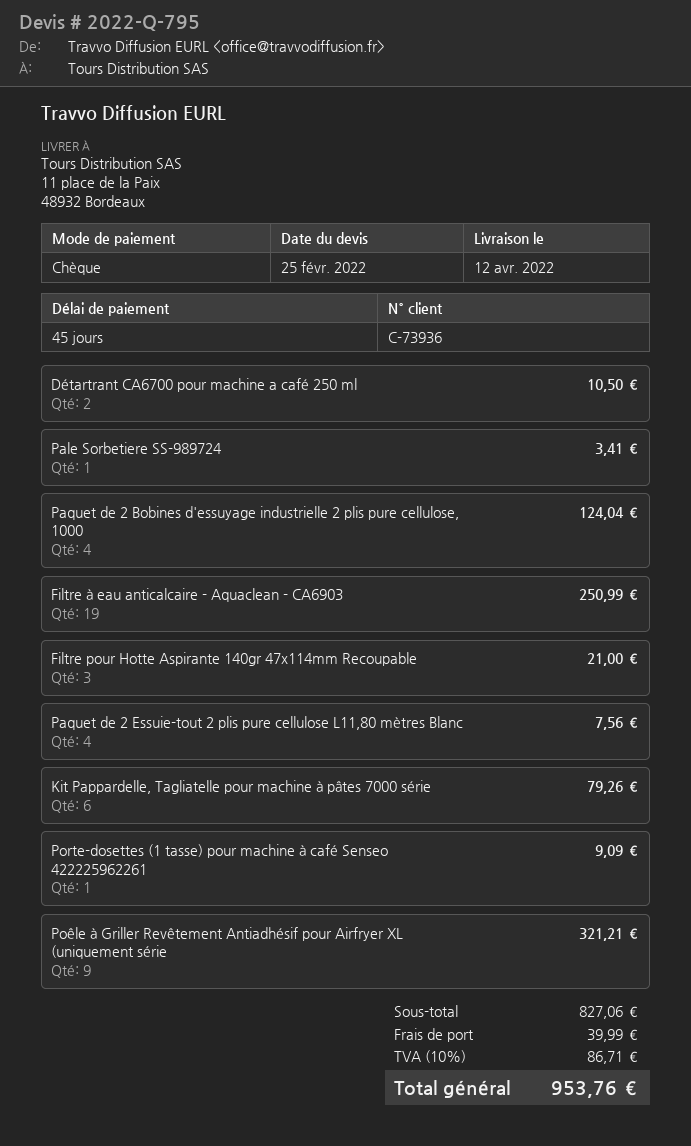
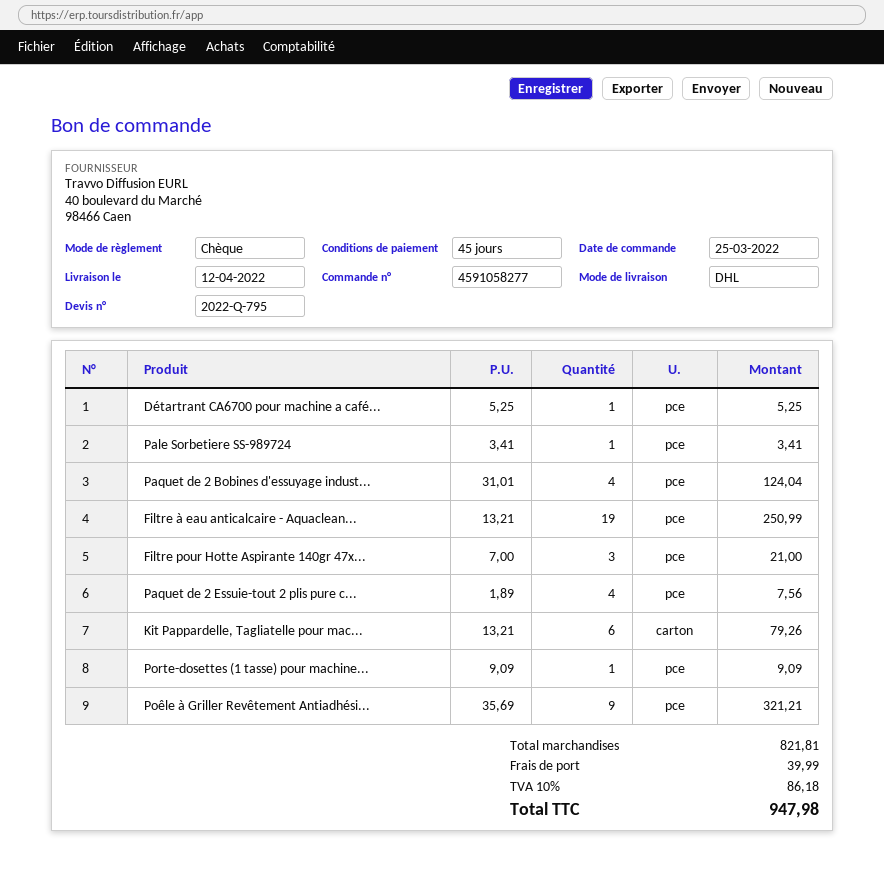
Détartrant CA6700 pour machine a café 250 ml: 2 for 10.50 -> 1 for 5.25
subtotal: 827.06 -> 821.81
tax: 10% = 86.71 -> 10% = 86.18
total: 953.76 -> 947.98

